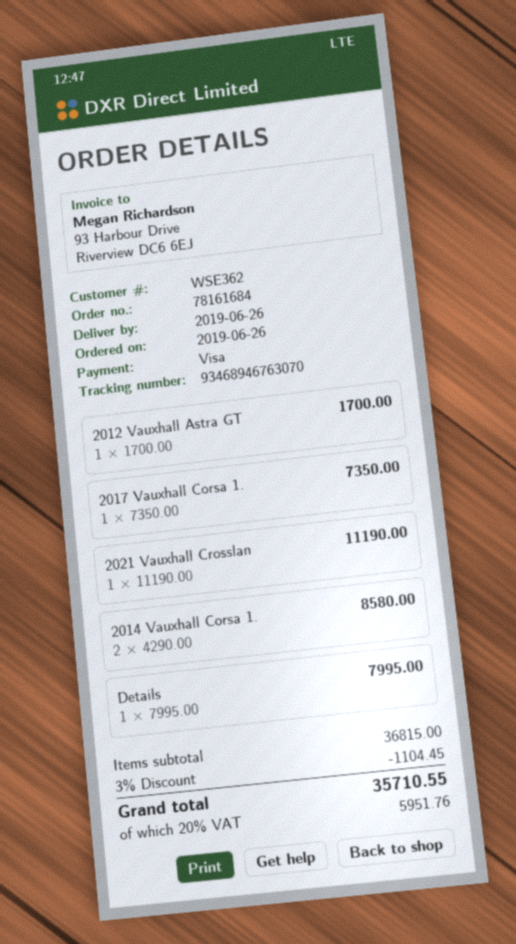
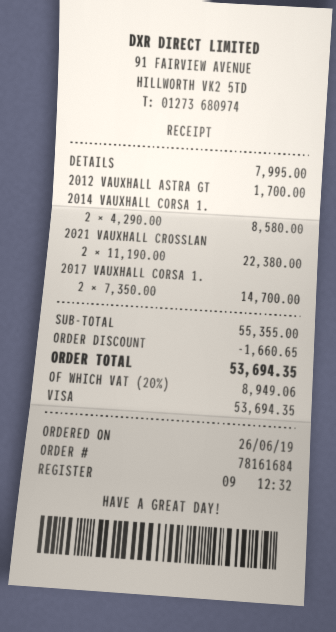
2017 Vauxhall Corsa 1.: 1 x 7350.00 = 7350.00 -> 2 x 7350.00 = 14700.00
2021 Vauxhall Crosslan: 1 x 11190.00 = 11190.00 -> 2 x 11190.00 = 22380.00
subtotal: 36815.00 -> 55355.00
discount: 1104.45 -> 1660.65
tax: 20% = 5951.76 -> 20% = 8949.06
total: 35710.55 -> 53694.35

